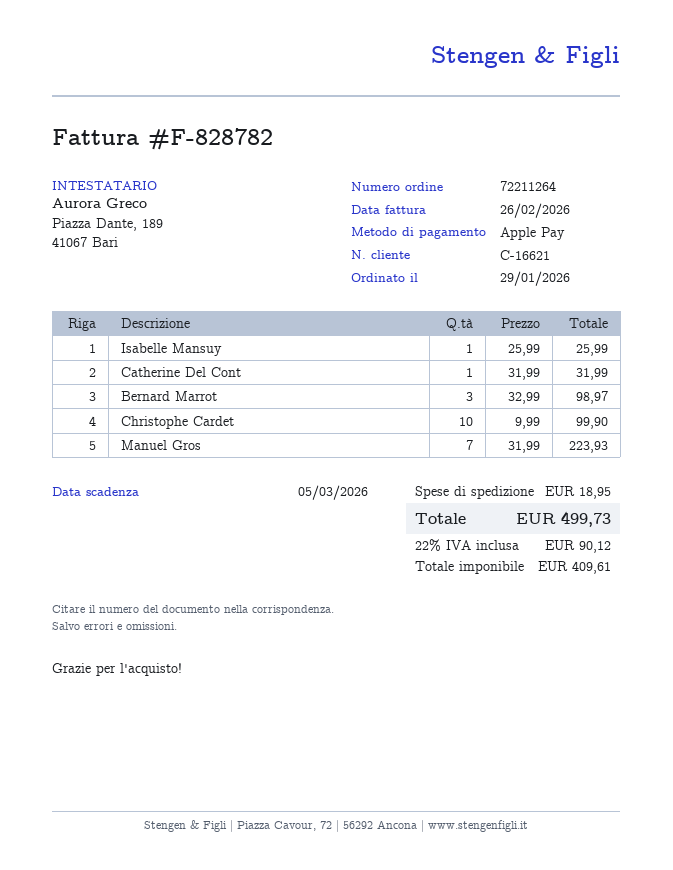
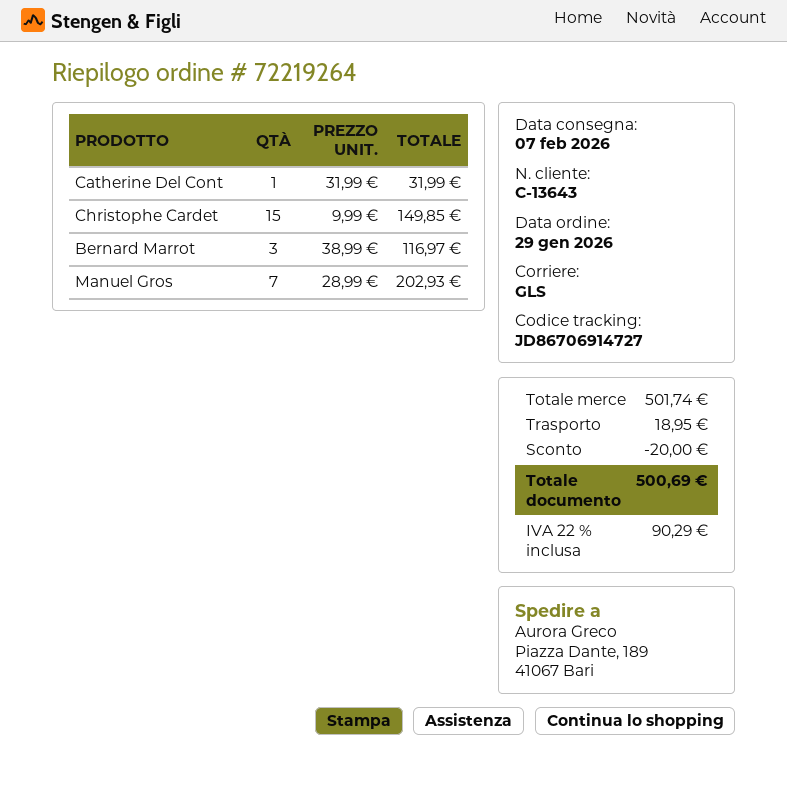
order number: 72211264 -> 72219264
customer number: C-16621 -> C-13643
Isabelle Mansuy: 1 x 25.99 = 25.99 -> none
Bernard Marrot: 3 x 32.99 = 98.97 -> 3 x 38.99 = 116.97
Christophe Cardet: 10 x 9.99 = 99.90 -> 15 x 9.99 = 149.85
Manuel Gros: 7 x 31.99 = 223.93 -> 7 x 28.99 = 202.93
discount: none -> 20.00
tax: 22% = 90.12 -> 22% = 90.29
total: 499.73 -> 500.69

